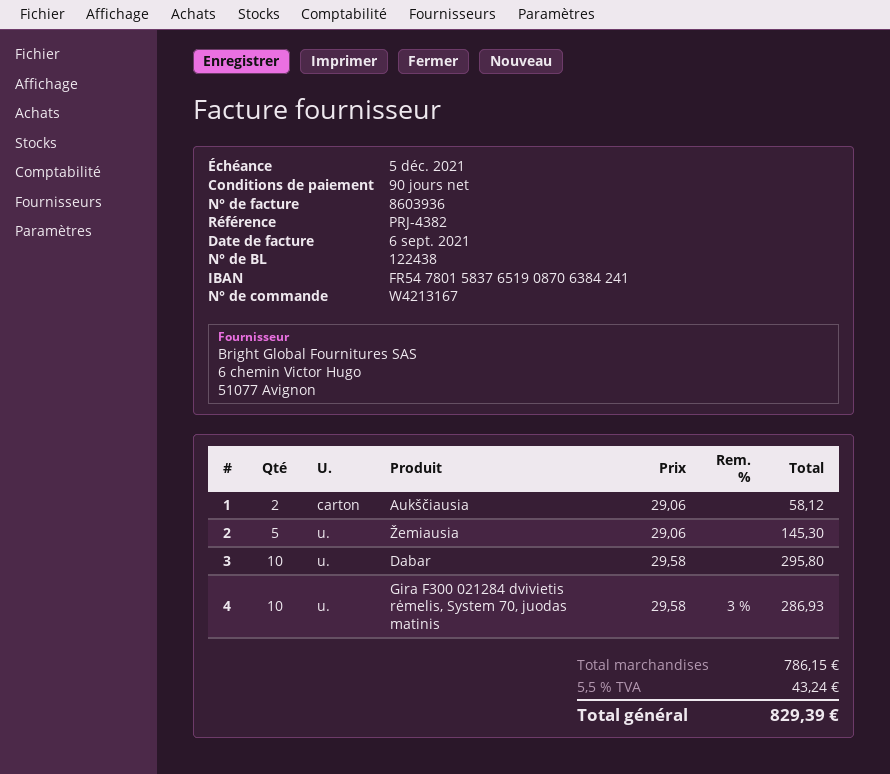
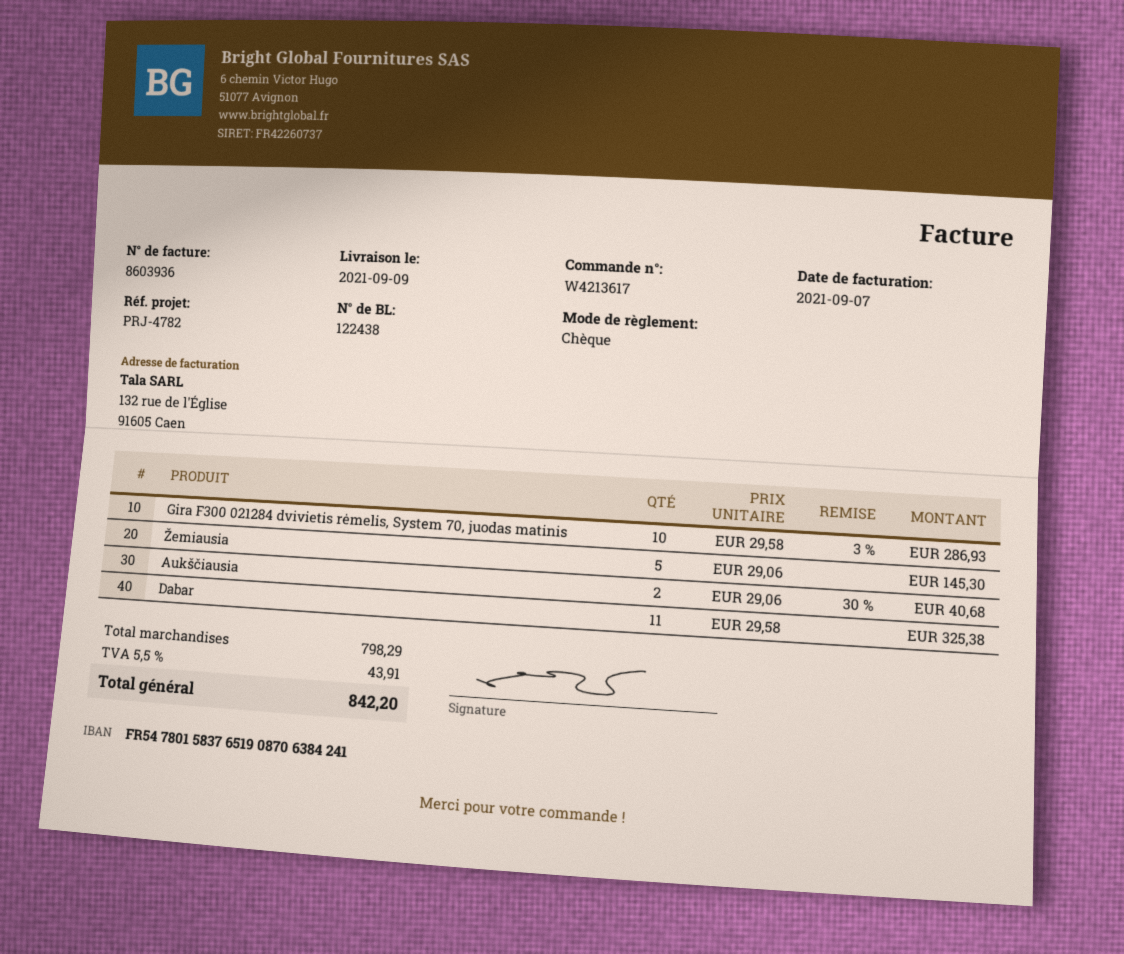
order number: W4213167 -> W4213617
invoice date: 2021-09-06 -> 2021-09-07
reference: PRJ-4382 -> PRJ-4782
Aukščiausia: 2 x 29.06 = 58.12 -> 2 x 29.06 - 30% = 40.68
Dabar: 10 x 29.58 = 295.80 -> 11 x 29.58 = 325.38
subtotal: 786.15 -> 798.29
tax: 5.5% = 43.24 -> 5.5% = 43.91
total: 829.39 -> 842.20

